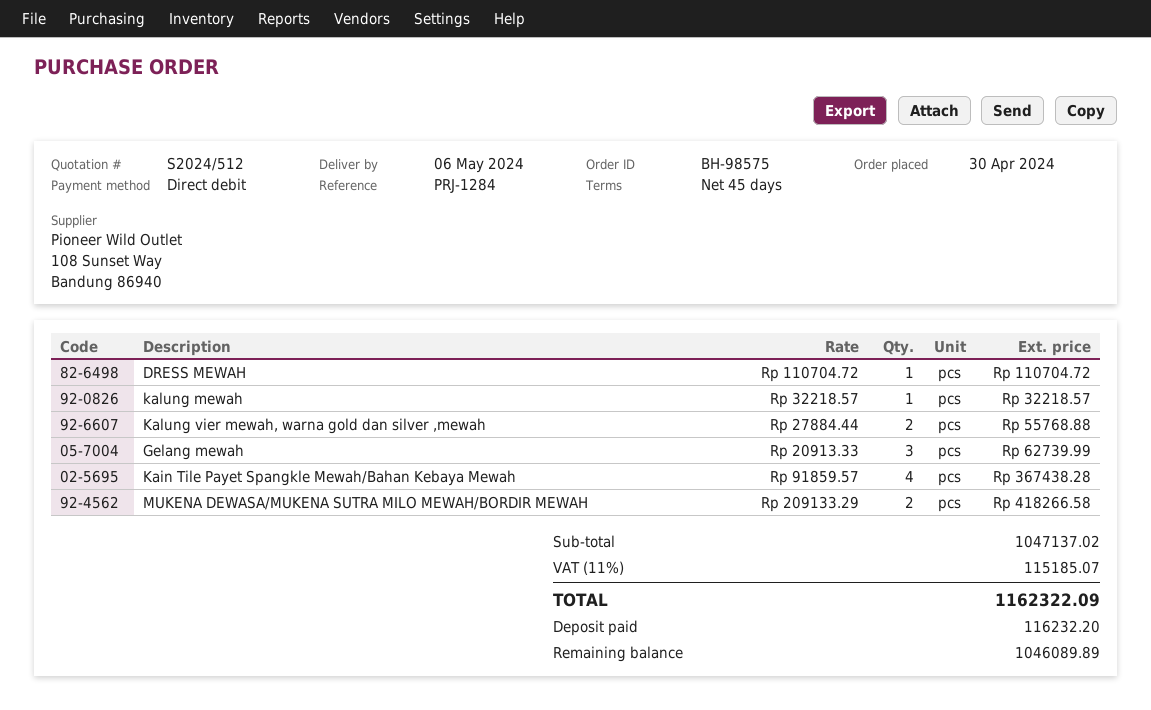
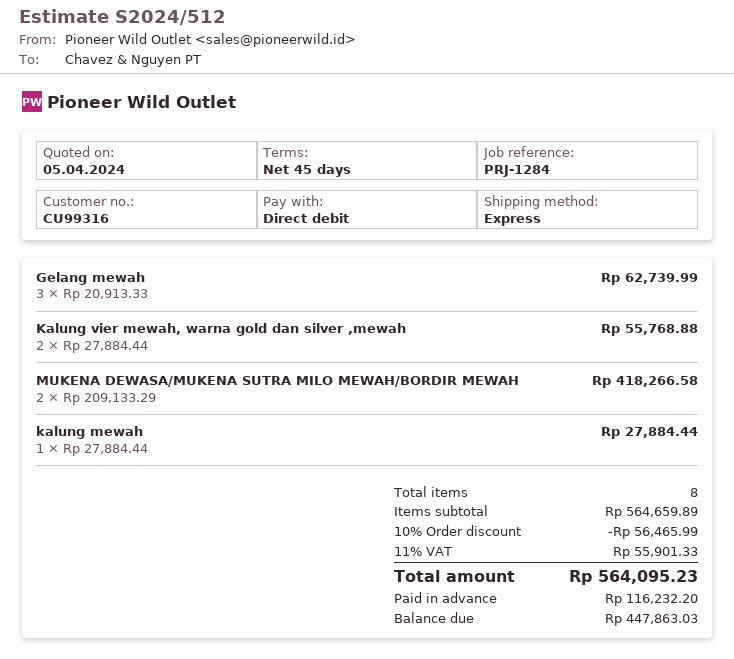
DRESS MEWAH: 1 x 110704.72 = 110704.72 -> none
kalung mewah: 1 x 32218.57 = 32218.57 -> 1 x 27884.44 = 27884.44
Kain Tile Payet Spangkle Mewah/Bahan Kebaya Mewah: 4 x 91859.57 = 367438.28 -> none
subtotal: 1047137.02 -> 564659.89
discount: none -> 10% = 56465.99
tax: 11% = 115185.07 -> 11% = 55901.33
total: 1162322.09 -> 564095.23
balance: 1046089.89 -> 447863.03

